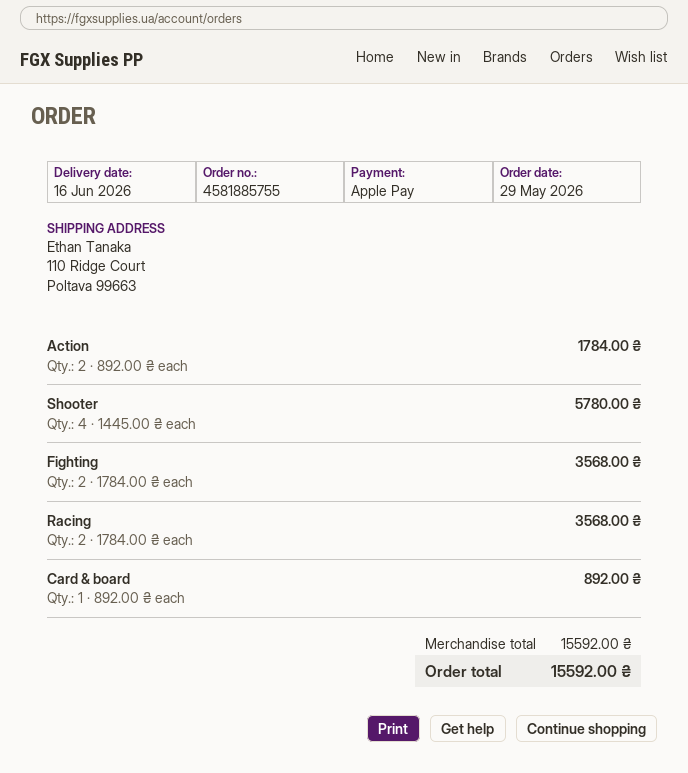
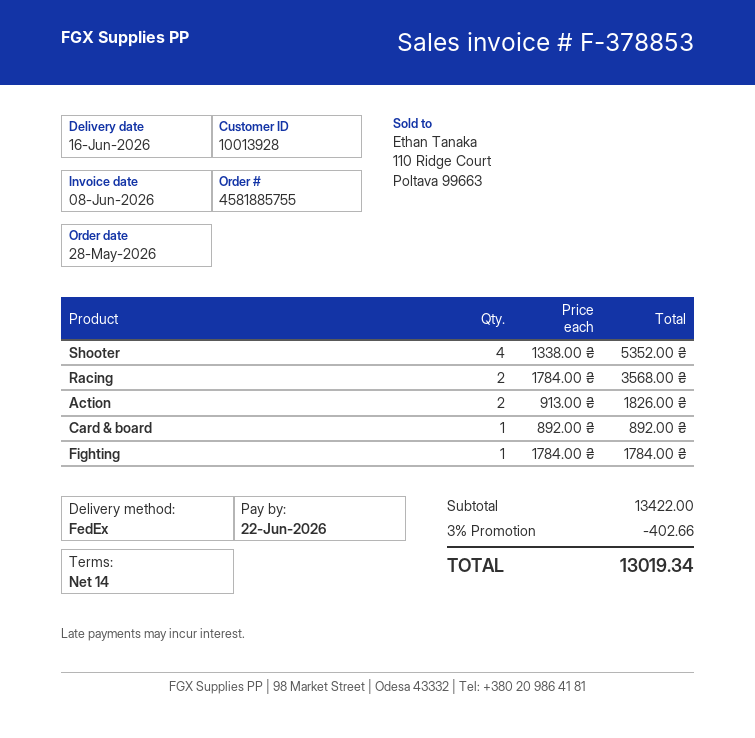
order date: 2026-05-29 -> 2026-05-28
Action: 2 x 892.00 = 1784.00 -> 2 x 913.00 = 1826.00
Shooter: 4 x 1445.00 = 5780.00 -> 4 x 1338.00 = 5352.00
Fighting: 2 x 1784.00 = 3568.00 -> 1 x 1784.00 = 1784.00
subtotal: 15592.00 -> 13422.00
discount: none -> 3% = 402.66
total: 15592.00 -> 13019.34

